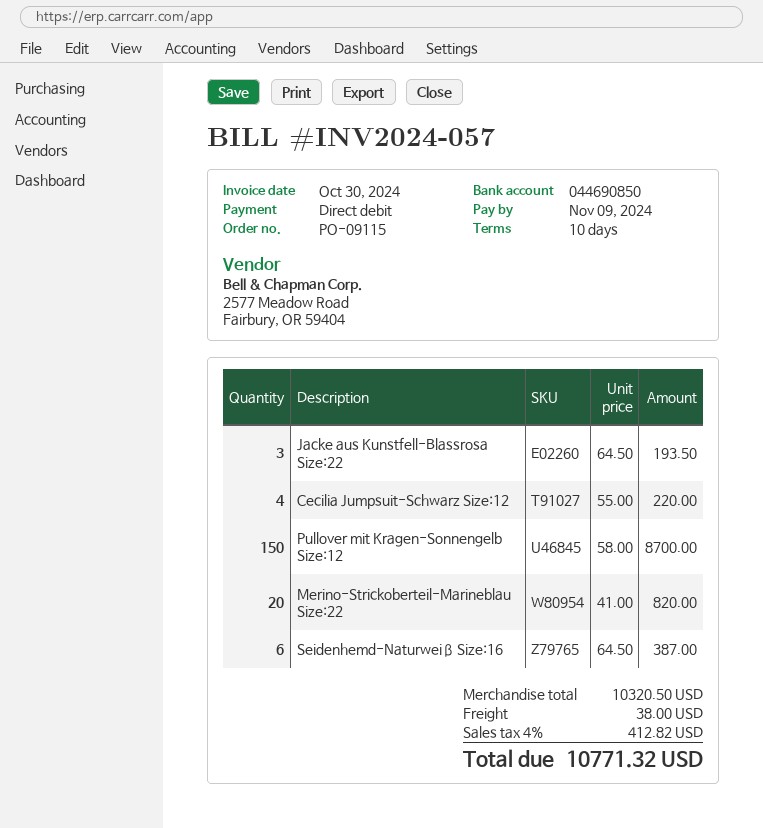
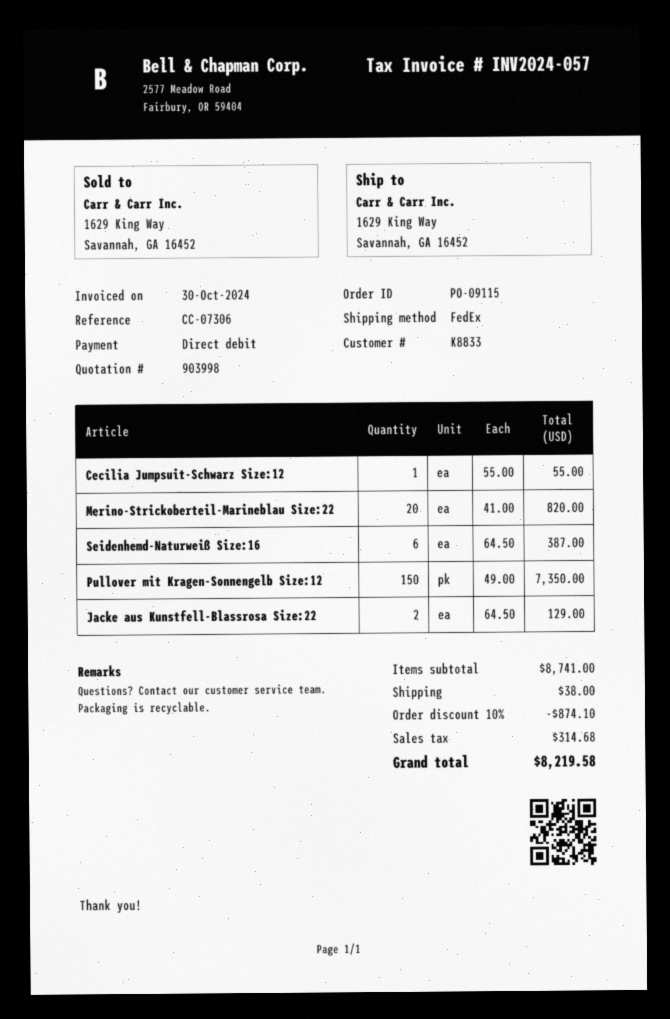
Jacke aus Kunstfell-Blassrosa Size:22: 3 x 64.50 = 193.50 -> 2 x 64.50 = 129.00
Cecilia Jumpsuit-Schwarz Size:12: 4 x 55.00 = 220.00 -> 1 x 55.00 = 55.00
Pullover mit Kragen-Sonnengelb Size:12: 150 x 58.00 = 8700.00 -> 150 x 49.00 = 7350.00
subtotal: 10320.50 -> 8741.00
discount: none -> 10% = 874.10
tax: 412.82 -> 314.68
total: 10771.32 -> 8219.58

